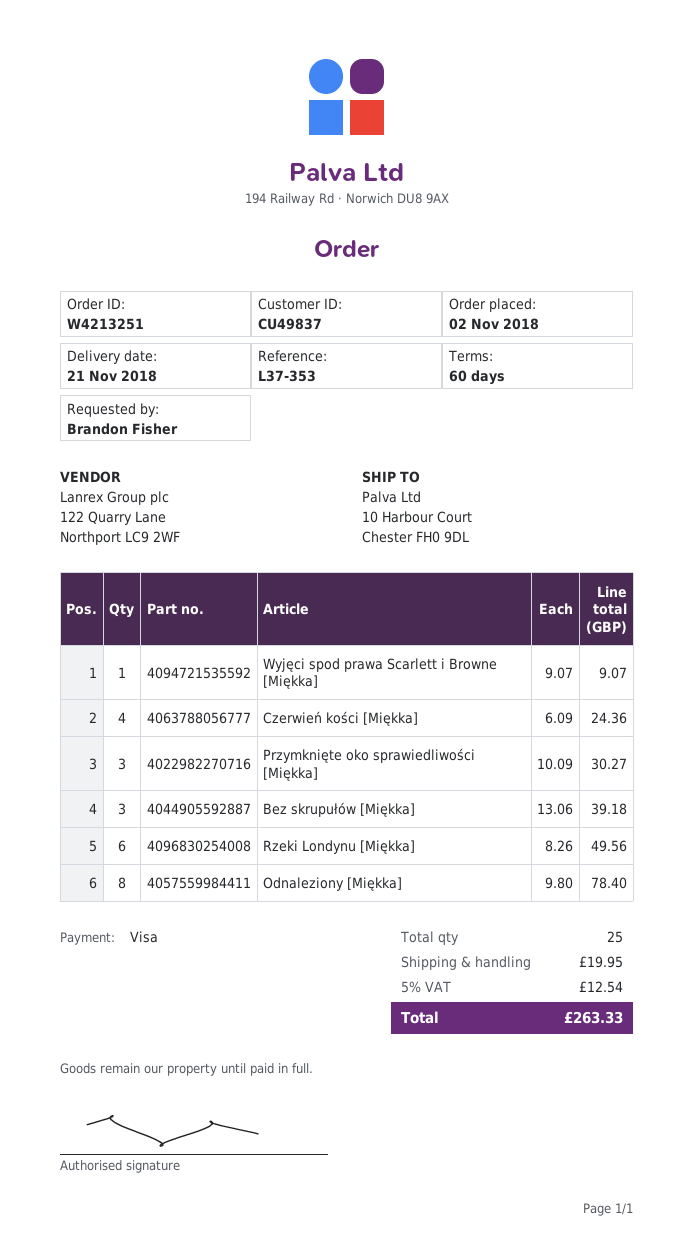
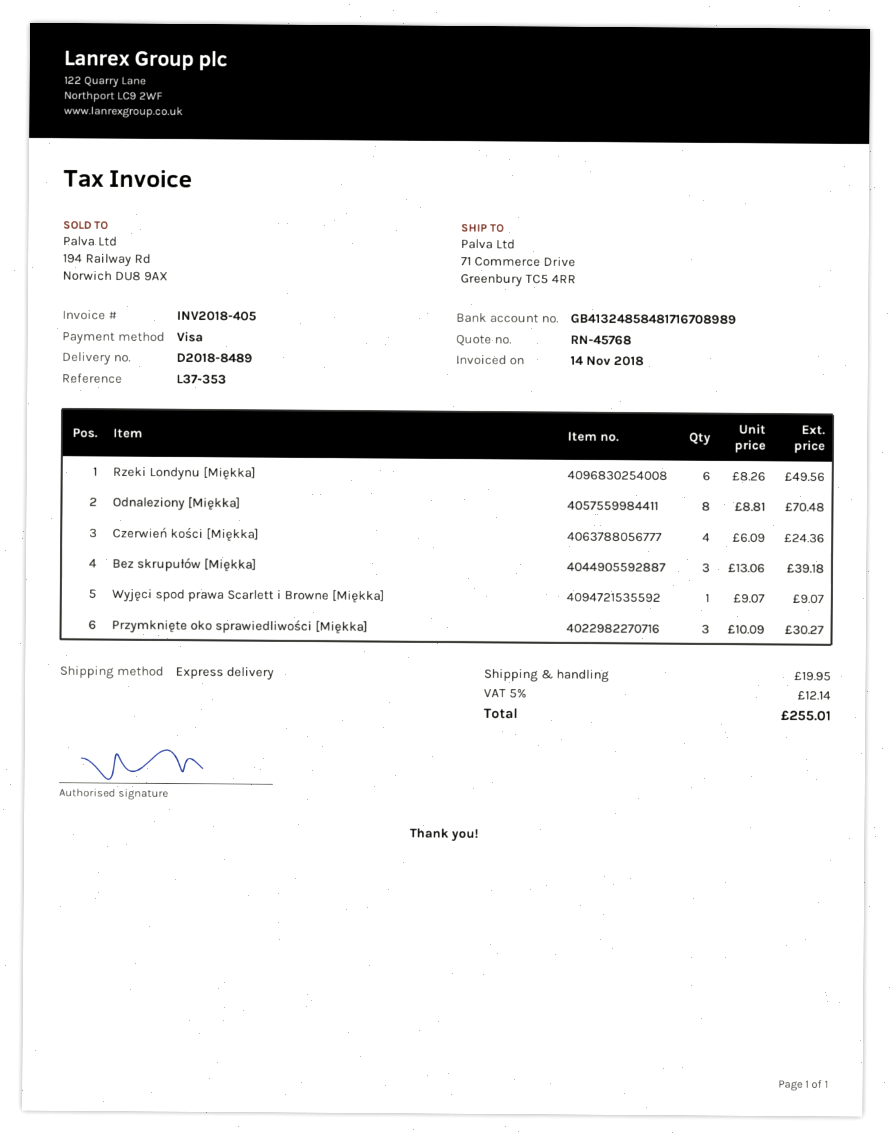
ship to: 10 Harbour Court, Chester FH0 9DL -> 71 Commerce Drive, Greenbury TC5 4RR
Odnaleziony [Miękka]: 8 x 9.80 = 78.40 -> 8 x 8.81 = 70.48
tax: 5% = 12.54 -> 5% = 12.14
total: 263.33 -> 255.01

